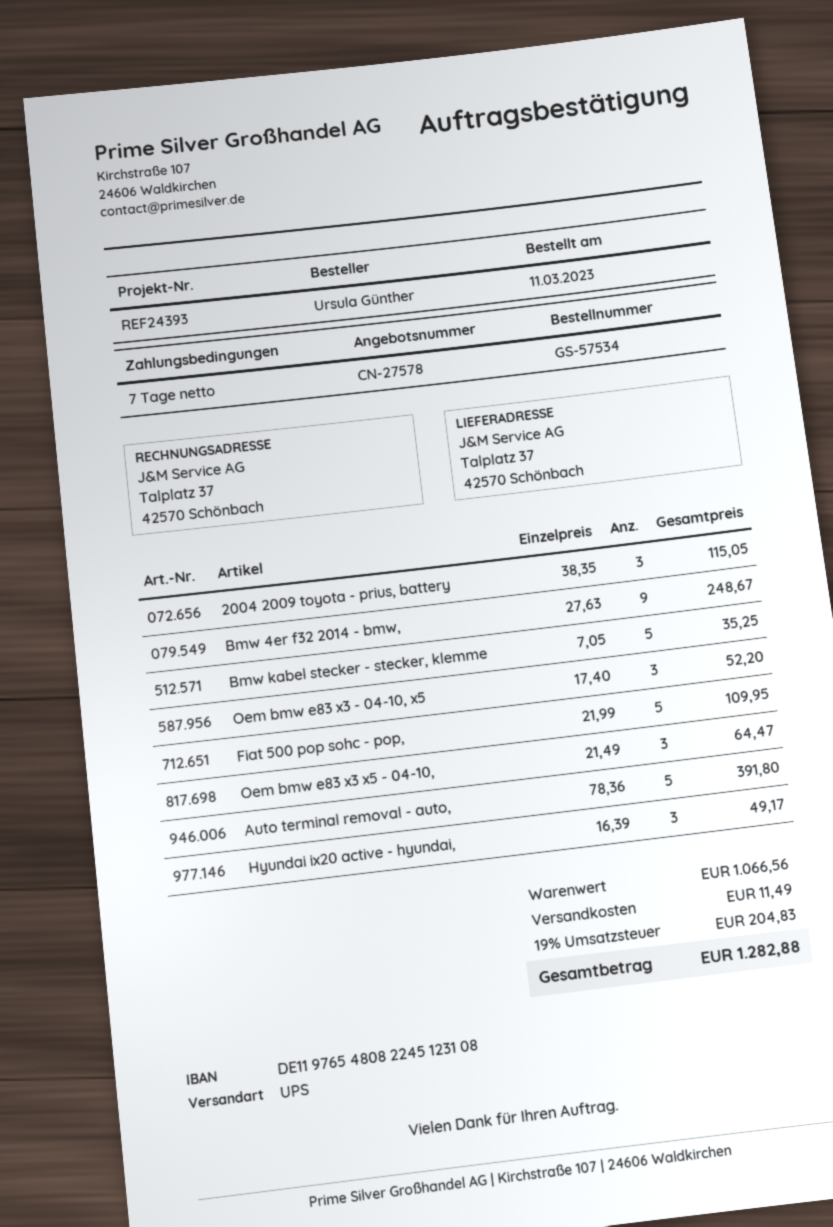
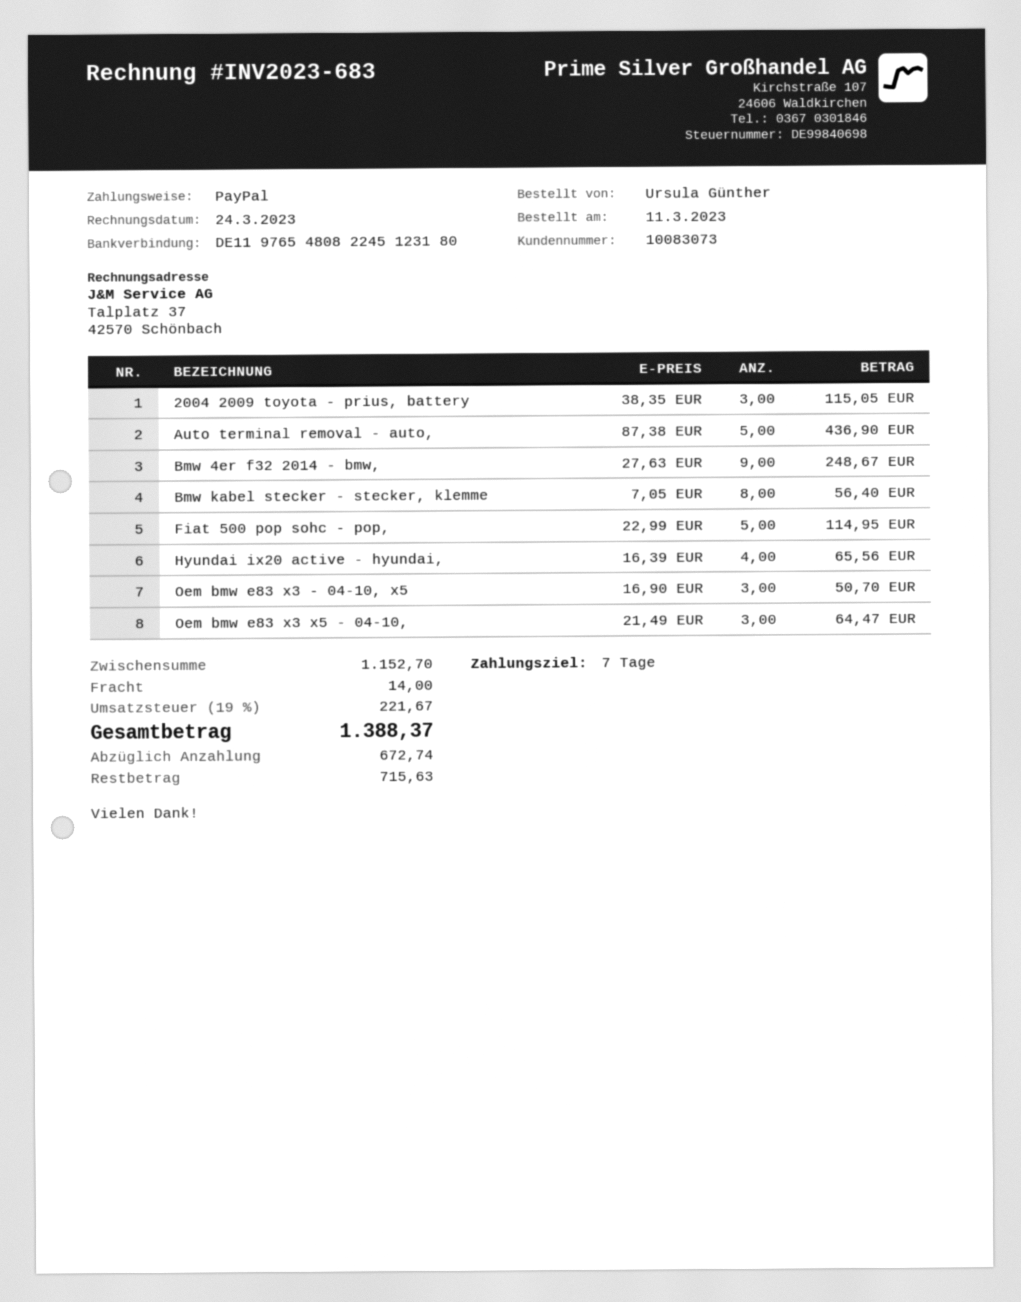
bank account: DE11976548082245123108 -> DE11976548082245123180
Bmw kabel stecker - stecker, klemme: 5 x 7.05 = 35.25 -> 8 x 7.05 = 56.40
Oem bmw e83 x3 - 04-10, x5: 3 x 17.40 = 52.20 -> 3 x 16.90 = 50.70
Fiat 500 pop sohc - pop,: 5 x 21.99 = 109.95 -> 5 x 22.99 = 114.95
Auto terminal removal - auto,: 5 x 78.36 = 391.80 -> 5 x 87.38 = 436.90
Hyundai ix20 active - hyundai,: 3 x 16.39 = 49.17 -> 4 x 16.39 = 65.56
subtotal: 1066.56 -> 1152.70
shipping: 11.49 -> 14.00
tax: 19% = 204.83 -> 19% = 221.67
total: 1282.88 -> 1388.37

